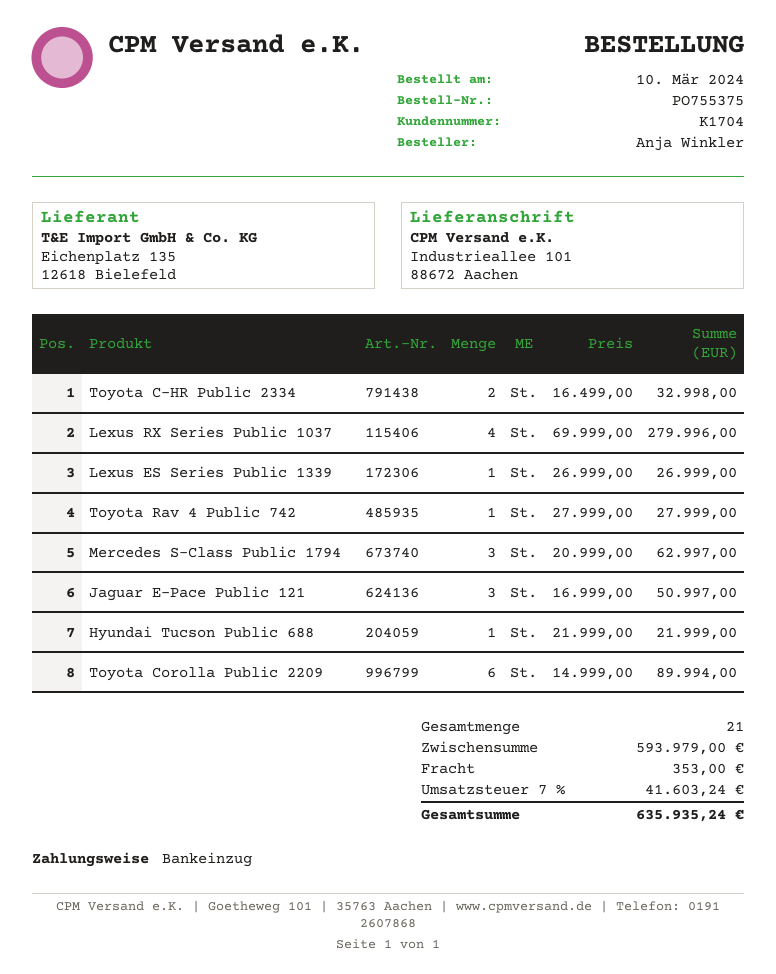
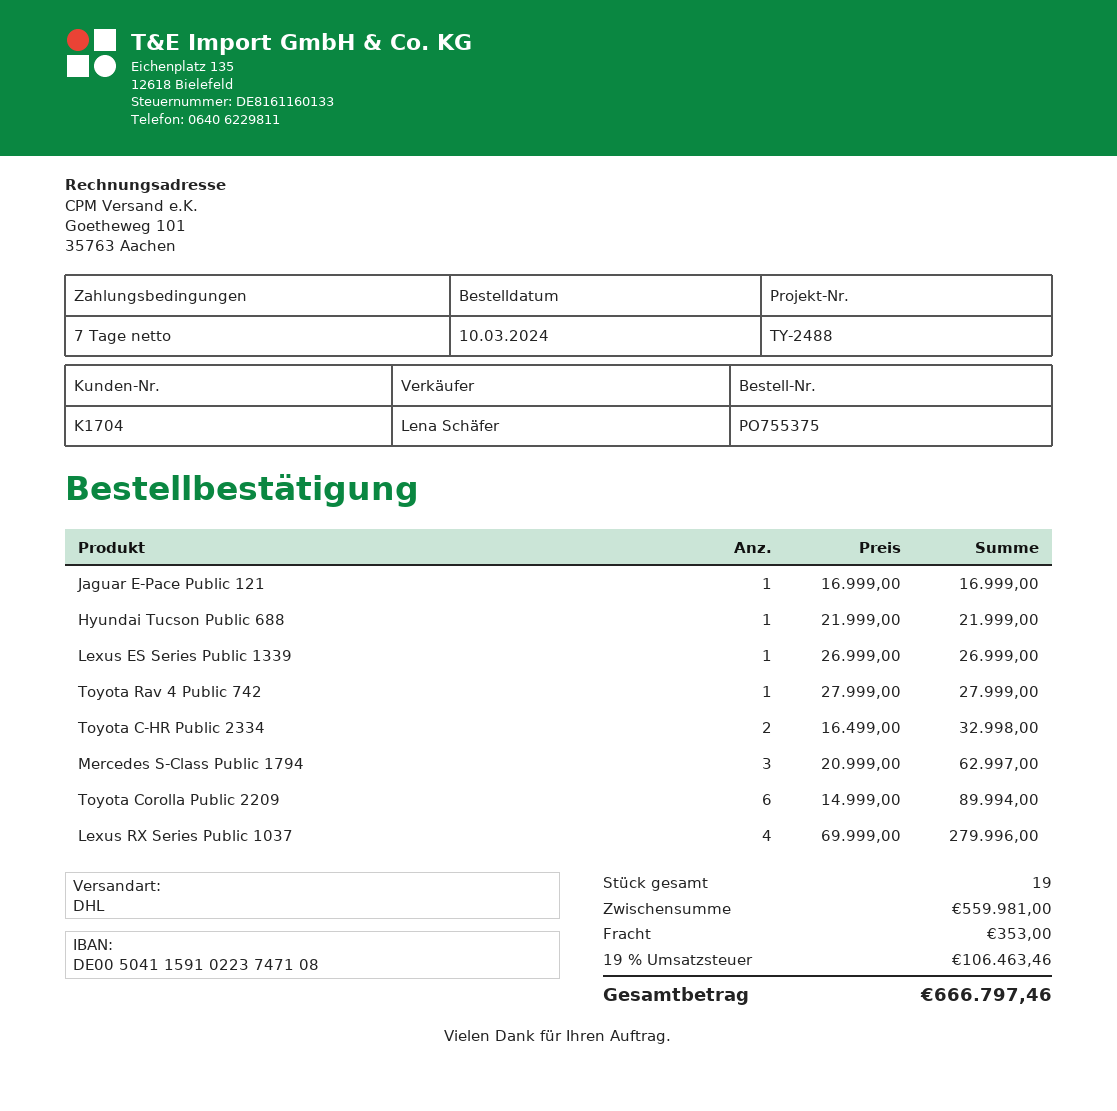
Jaguar E-Pace Public 121: 3 x 16999.00 = 50997.00 -> 1 x 16999.00 = 16999.00
total quantity: 21 -> 19
subtotal: 593979.00 -> 559981.00
tax: 7% = 41603.24 -> 19% = 106463.46
total: 635935.24 -> 666797.46

